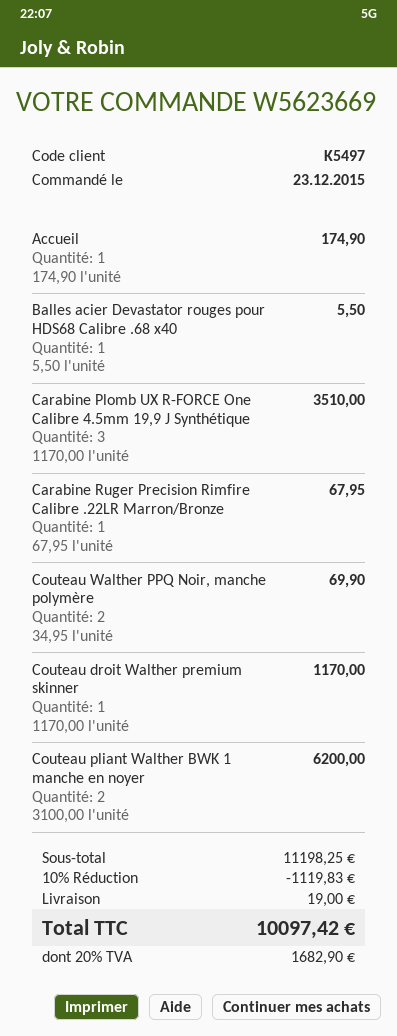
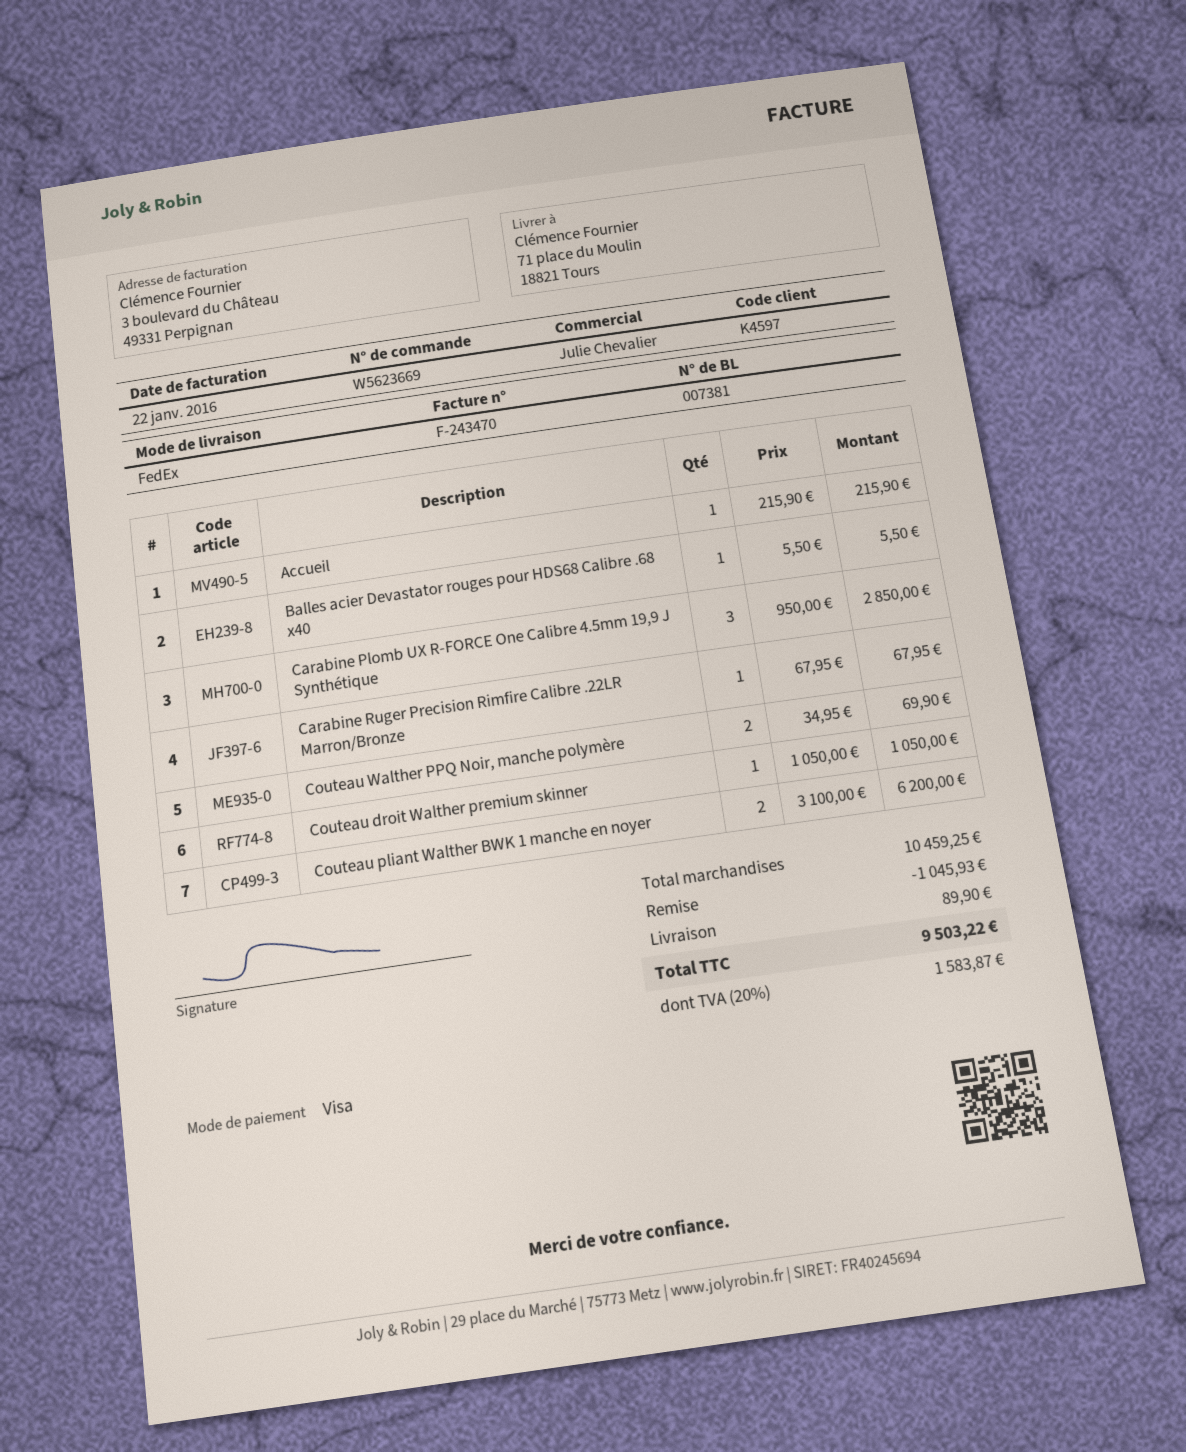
customer number: K5497 -> K4597
Accueil: 1 x 174.90 = 174.90 -> 1 x 215.90 = 215.90
Carabine Plomb UX R-FORCE One Calibre 4.5mm 19,9 J Synthétique: 3 x 1170.00 = 3510.00 -> 3 x 950.00 = 2850.00
Couteau droit Walther premium skinner: 1 x 1170.00 = 1170.00 -> 1 x 1050.00 = 1050.00
subtotal: 11198.25 -> 10459.25
discount: 1119.83 -> 1045.93
shipping: 19.00 -> 89.90
tax: 20% = 1682.90 -> 20% = 1583.87
total: 10097.42 -> 9503.22

